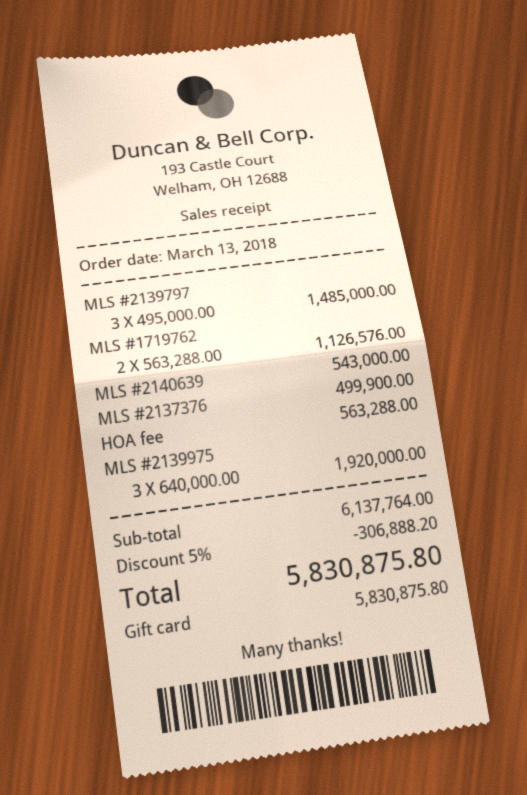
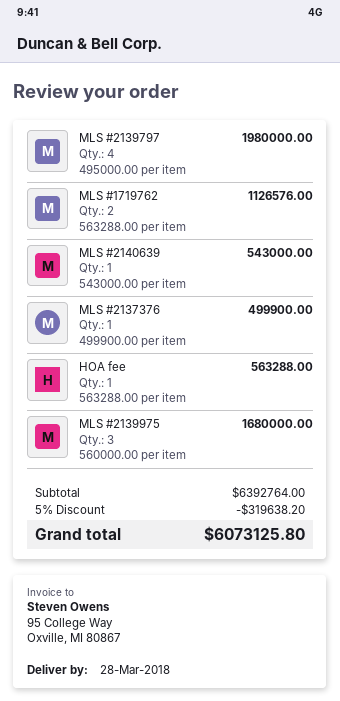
MLS #2139797: 3 x 495000.00 = 1485000.00 -> 4 x 495000.00 = 1980000.00
MLS #2139975: 3 x 640000.00 = 1920000.00 -> 3 x 560000.00 = 1680000.00
subtotal: 6137764.00 -> 6392764.00
discount: 5% = 306888.20 -> 5% = 319638.20
total: 5830875.80 -> 6073125.80

